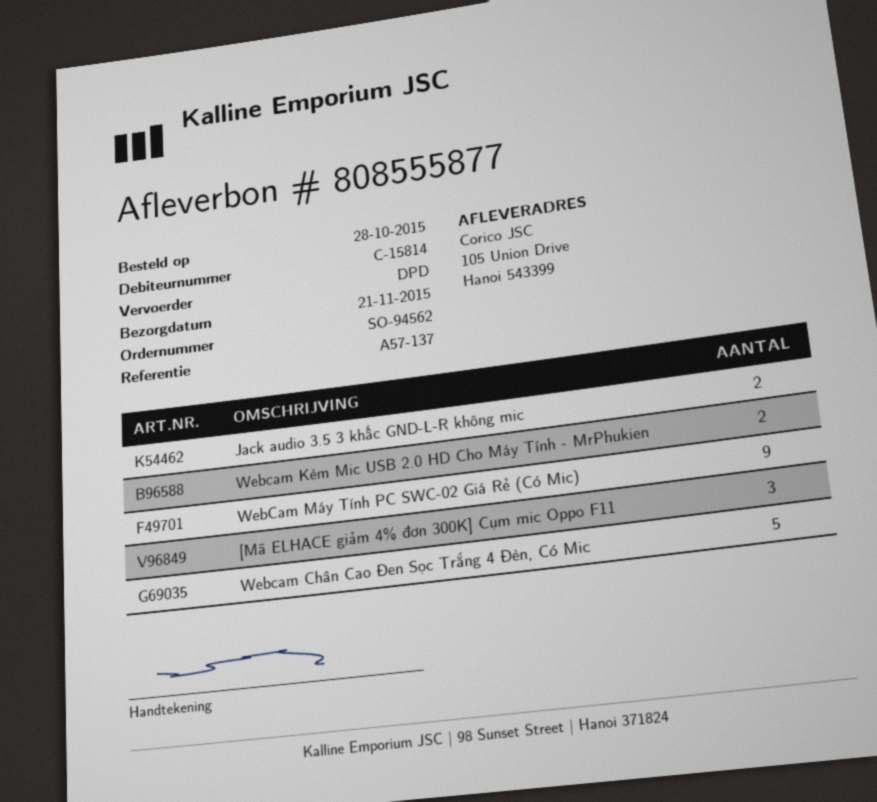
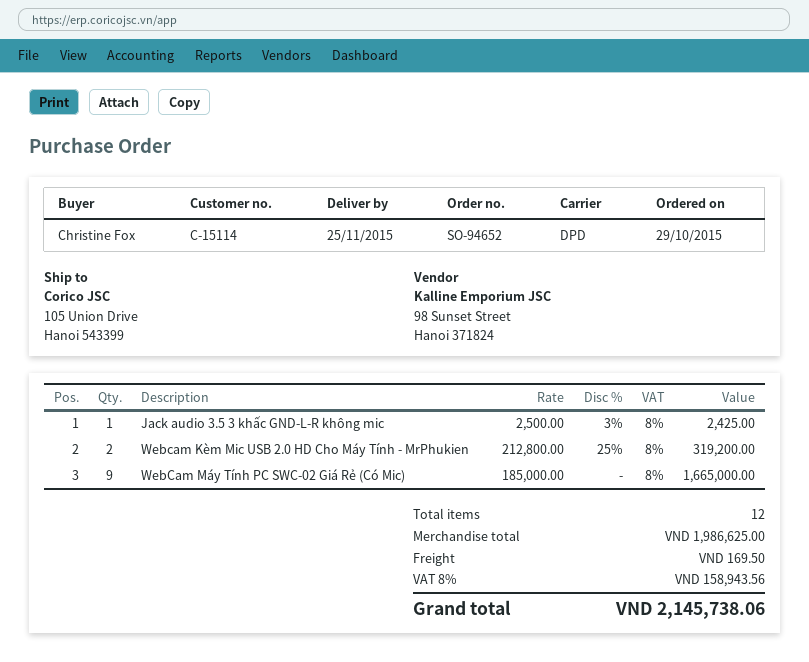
order number: SO-94562 -> SO-94652
order date: 2015-10-28 -> 2015-10-29
delivery date: 2015-11-21 -> 2015-11-25
customer number: C-15814 -> C-15114
Jack audio 3.5 3 khấc GND-L-R không mic: 2 -> 1
[Mã ELHACE giảm 4% đơn 300K] Cụm mic Oppo F11: 3 -> none
Webcam Chân Cao Đen Sọc Trắng 4 Đèn, Có Mic: 5 -> none

